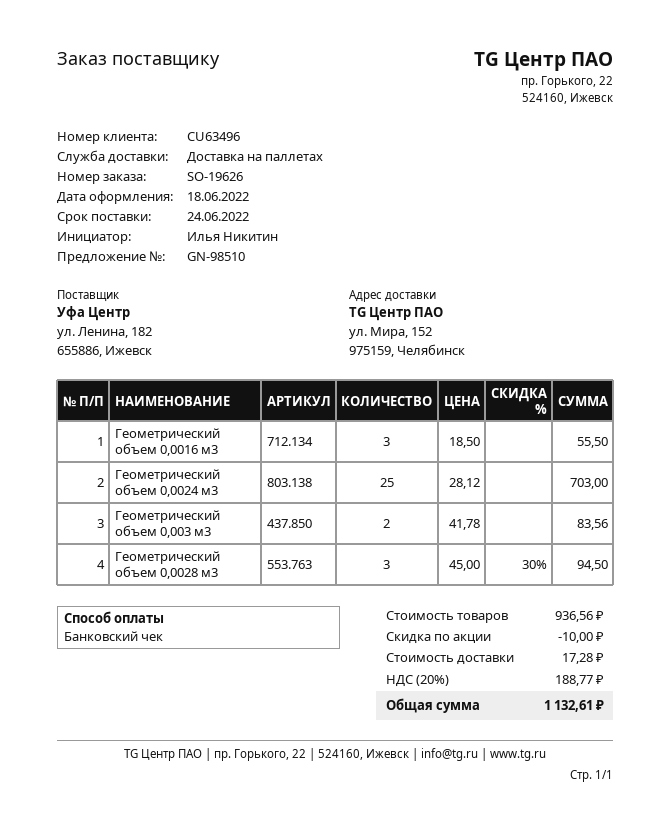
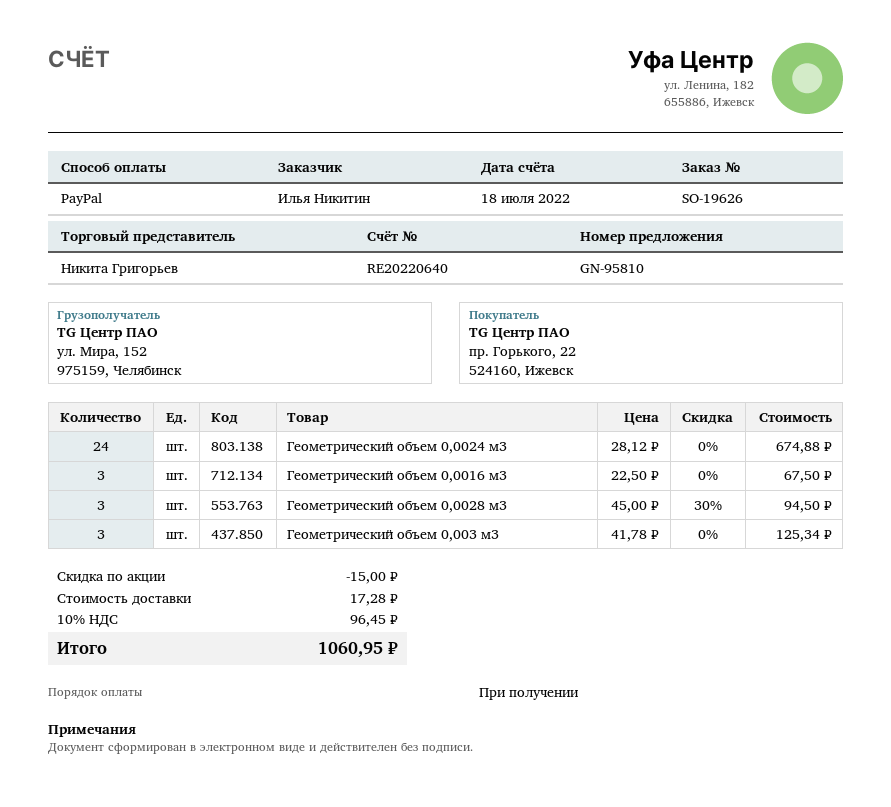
quote number: GN-98510 -> GN-95810
payment method: cheque -> PayPal
Геометрический объем 0,0016 м3: 3 x 18.50 = 55.50 -> 3 x 22.50 = 67.50
Геометрический объем 0,0024 м3: 25 x 28.12 = 703.00 -> 24 x 28.12 = 674.88
Геометрический объем 0,003 м3: 2 x 41.78 = 83.56 -> 3 x 41.78 = 125.34
discount: 10.00 -> 15.00
tax: 20% = 188.77 -> 10% = 96.45
total: 1132.61 -> 1060.95

